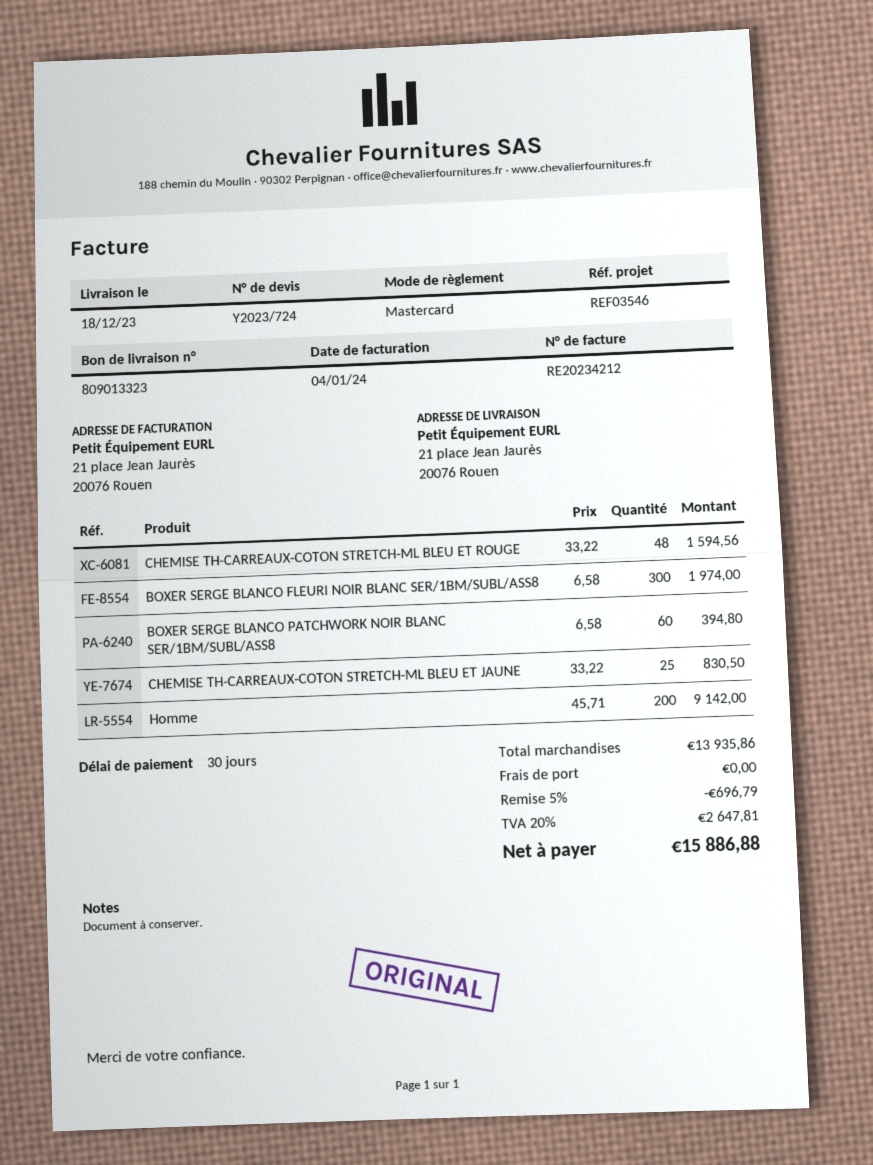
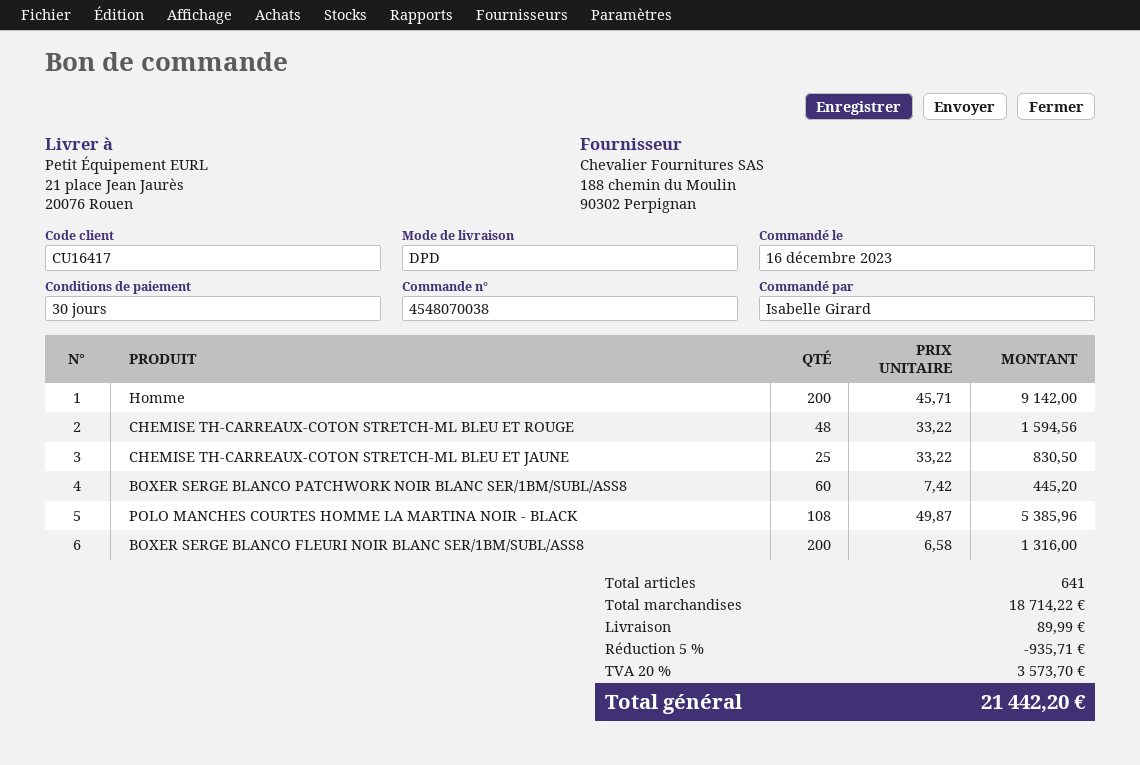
BOXER SERGE BLANCO FLEURI NOIR BLANC SER/1BM/SUBL/ASS8: 300 x 6.58 = 1974.00 -> 200 x 6.58 = 1316.00
BOXER SERGE BLANCO PATCHWORK NOIR BLANC SER/1BM/SUBL/ASS8: 60 x 6.58 = 394.80 -> 60 x 7.42 = 445.20
POLO MANCHES COURTES HOMME LA MARTINA NOIR - BLACK: none -> 108 x 49.87 = 5385.96
subtotal: 13935.86 -> 18714.22
discount: 5% = 696.79 -> 5% = 935.71
shipping: 0.00 -> 89.99
tax: 20% = 2647.81 -> 20% = 3573.70
total: 15886.88 -> 21442.20

